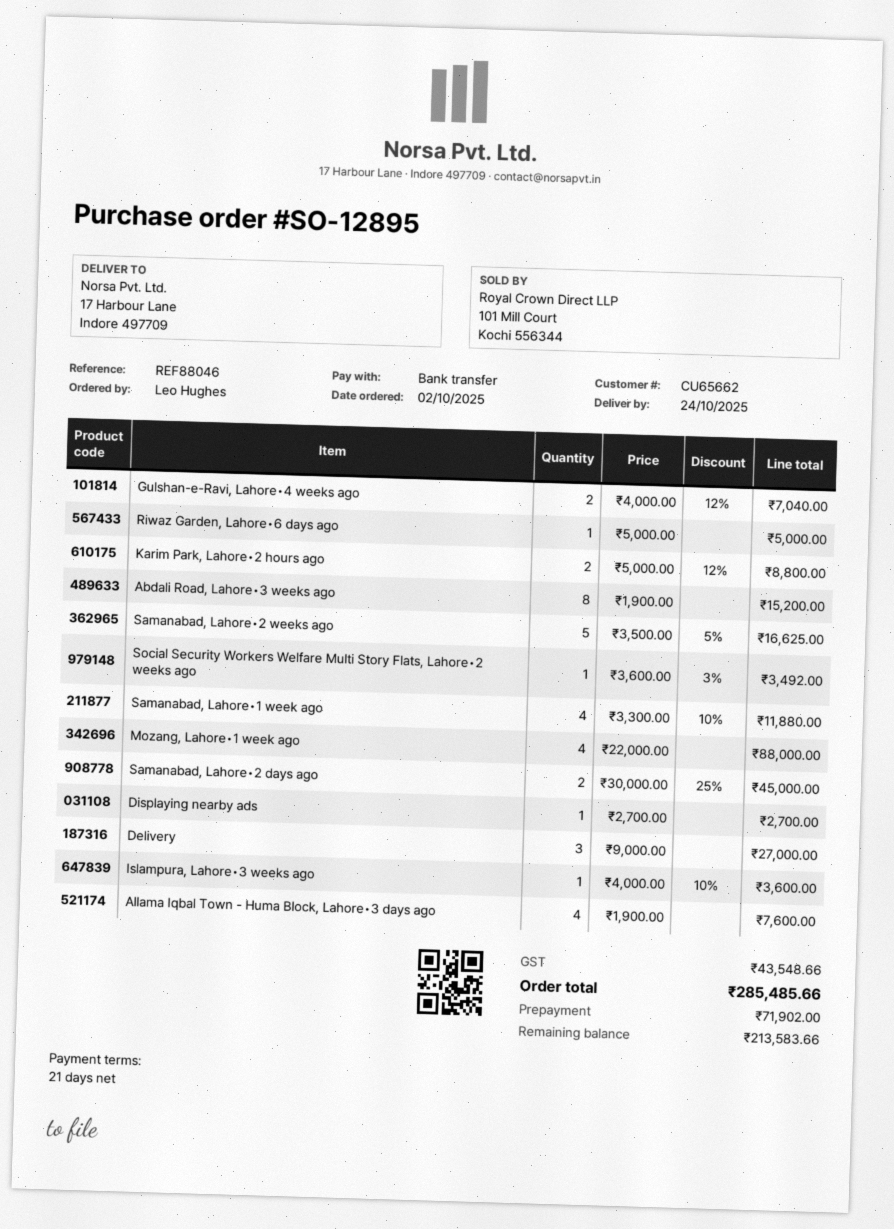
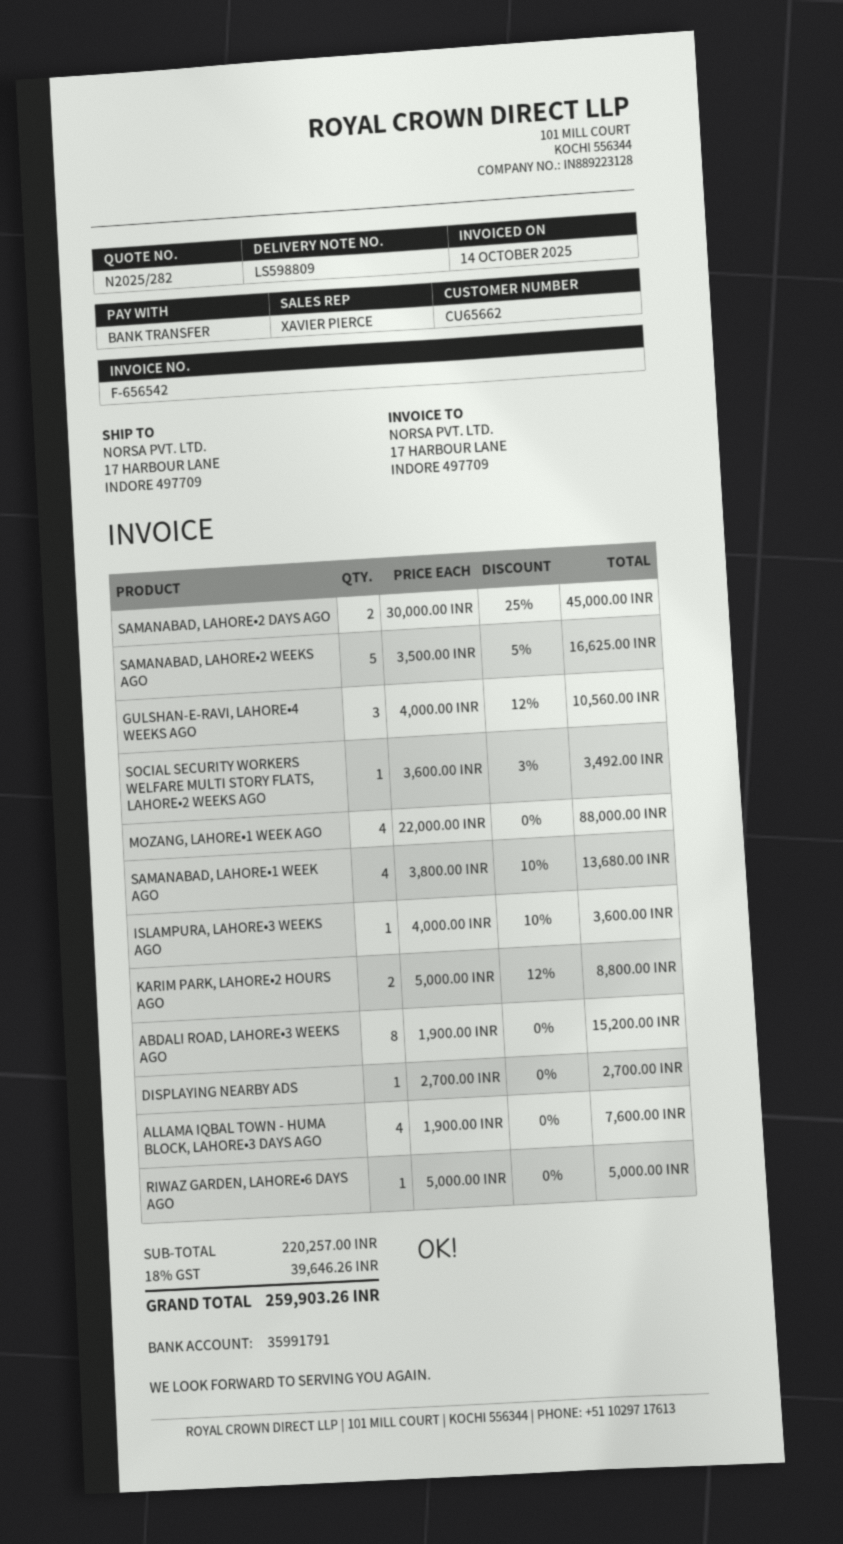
Gulshan-e-Ravi, Lahore•4 weeks ago: 2 x 4000.00 - 12% = 7040.00 -> 3 x 4000.00 - 12% = 10560.00
Samanabad, Lahore•1 week ago: 4 x 3300.00 - 10% = 11880.00 -> 4 x 3800.00 - 10% = 13680.00
Delivery: 3 x 9000.00 = 27000.00 -> none
tax: 43548.66 -> 39646.26
total: 285485.66 -> 259903.26

